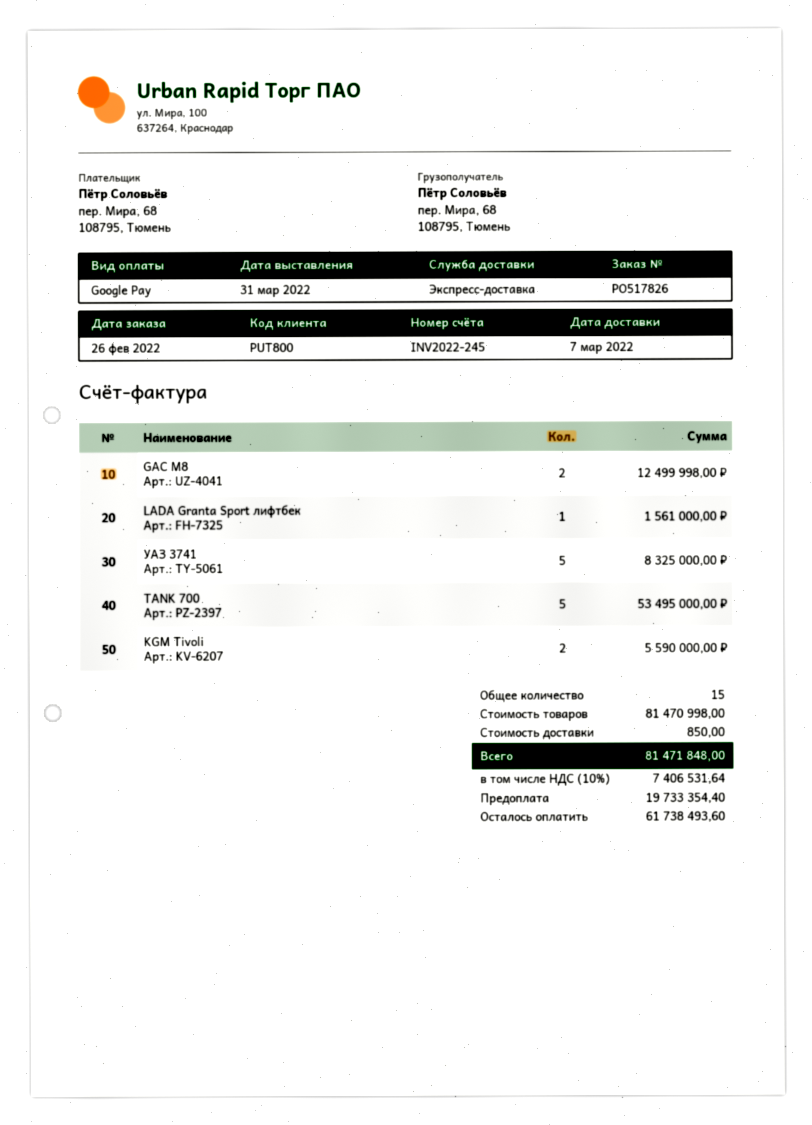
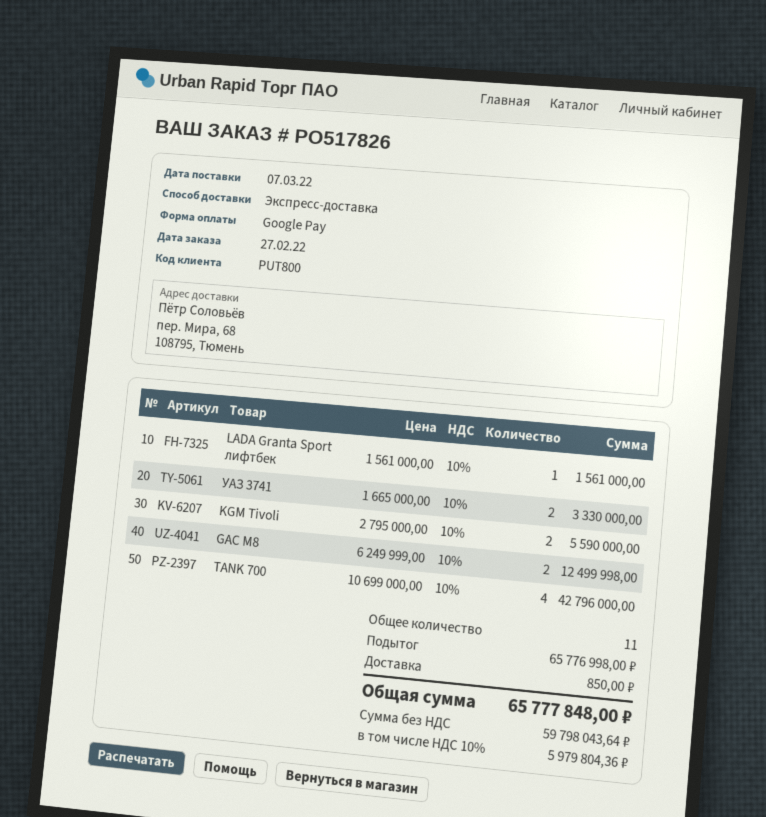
order date: 2022-02-26 -> 2022-02-27
УАЗ 3741: 5 for 8325000.00 -> 2 for 3330000.00
TANK 700: 5 for 53495000.00 -> 4 for 42796000.00
total quantity: 15 -> 11
subtotal: 81470998.00 -> 65776998.00
tax: 10% = 7406531.64 -> 10% = 5979804.36
total: 81471848.00 -> 65777848.00

